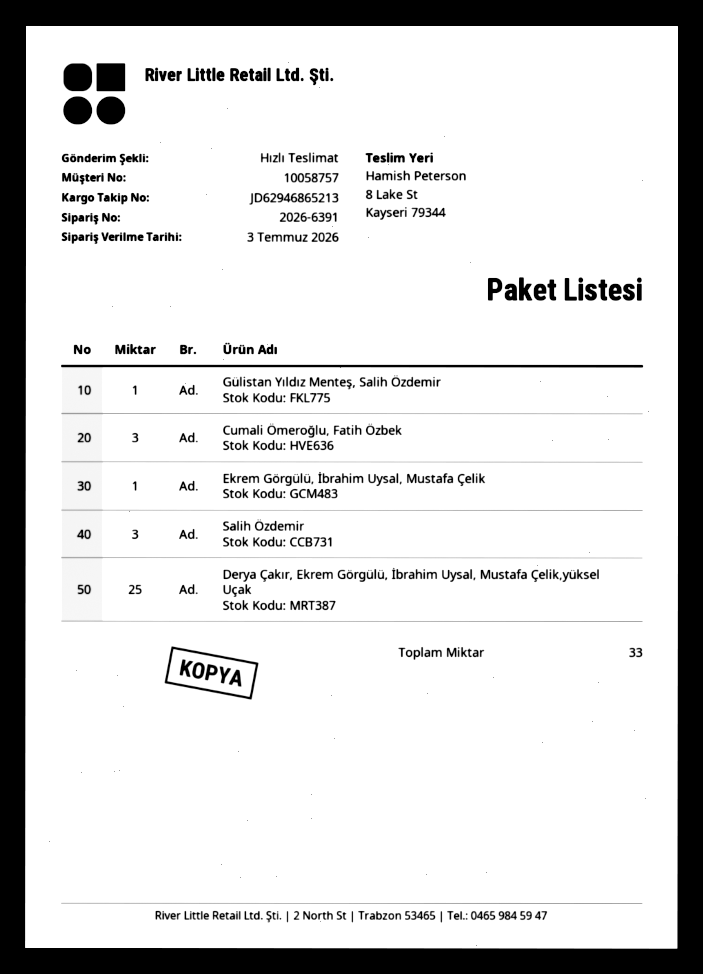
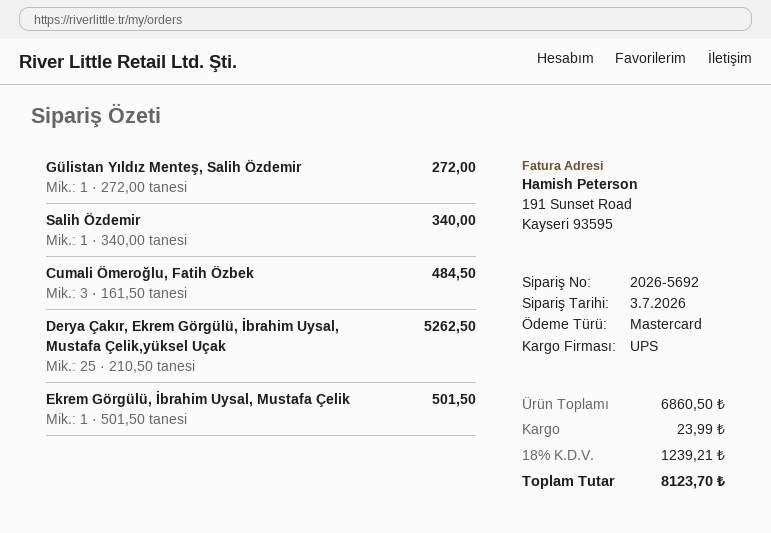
order number: 2026-6391 -> 2026-5692
shipping method: express -> UPS
Salih Özdemir: 3 -> 1

